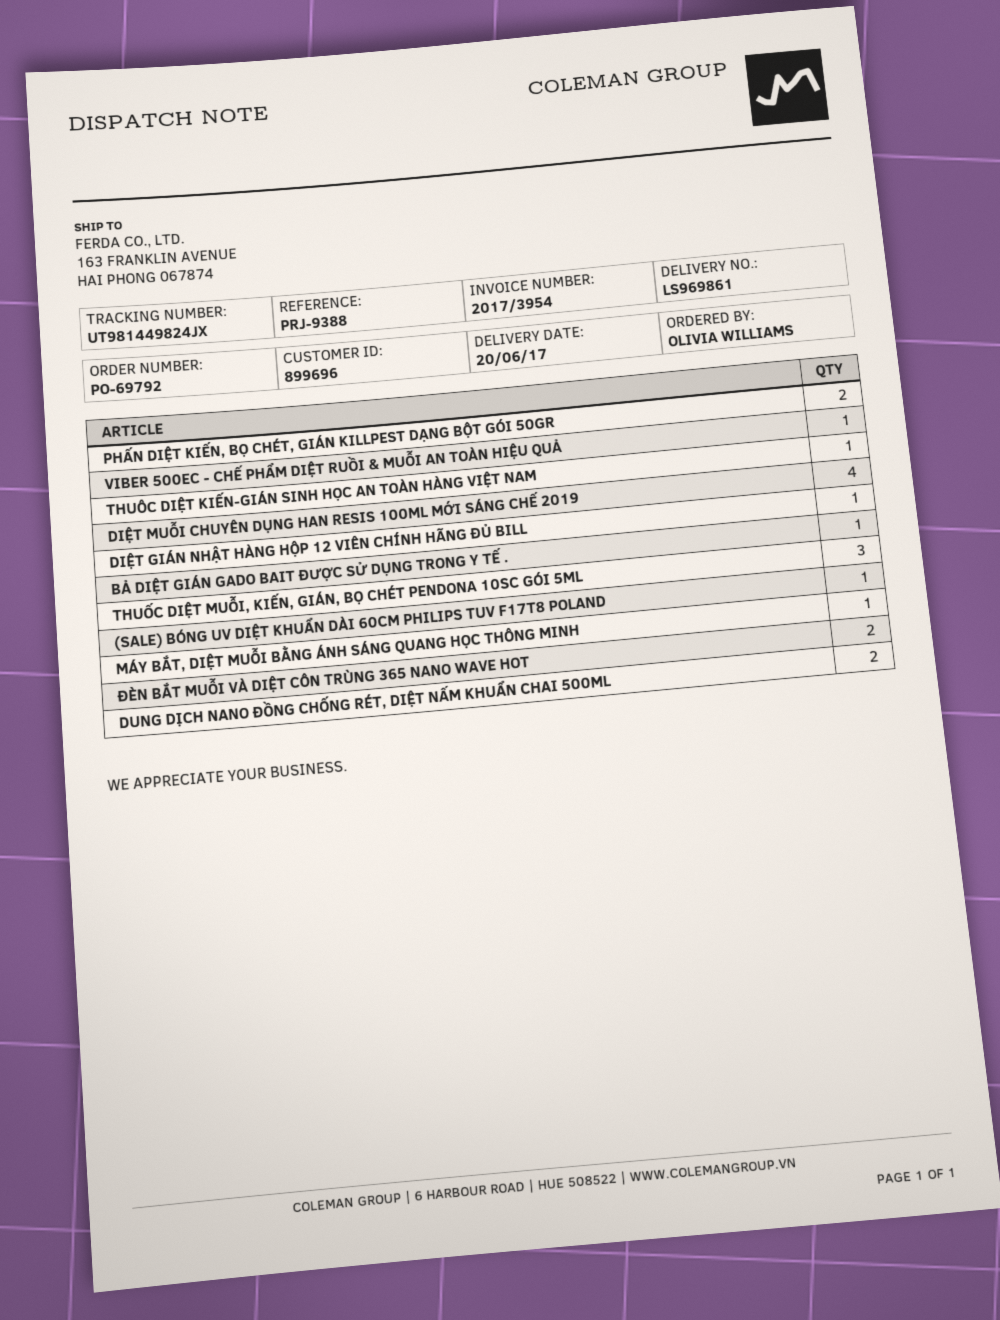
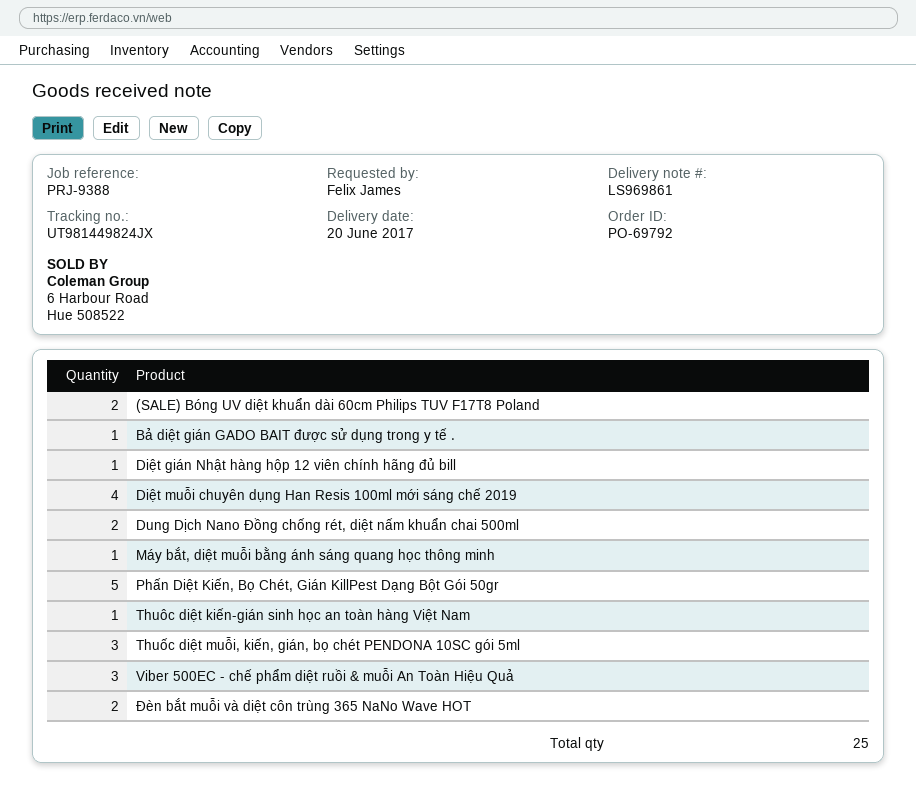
ordered by: OLIVIA WILLIAMS -> Felix James
PHẤN DIỆT KIẾN, BỌ CHÉT, GIÁN KILLPEST DẠNG BỘT GÓI 50GR: 2 -> 5
VIBER 500EC - CHẾ PHẨM DIỆT RUỒI & MUỖI AN TOÀN HIỆU QUẢ: 1 -> 3
(SALE) BÓNG UV DIỆT KHUẨN DÀI 60CM PHILIPS TUV F17T8 POLAND: 1 -> 2

